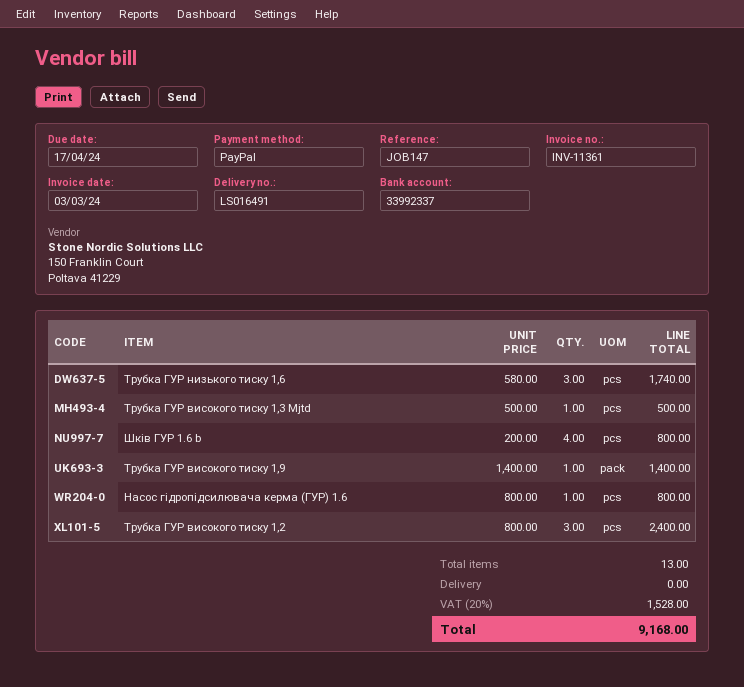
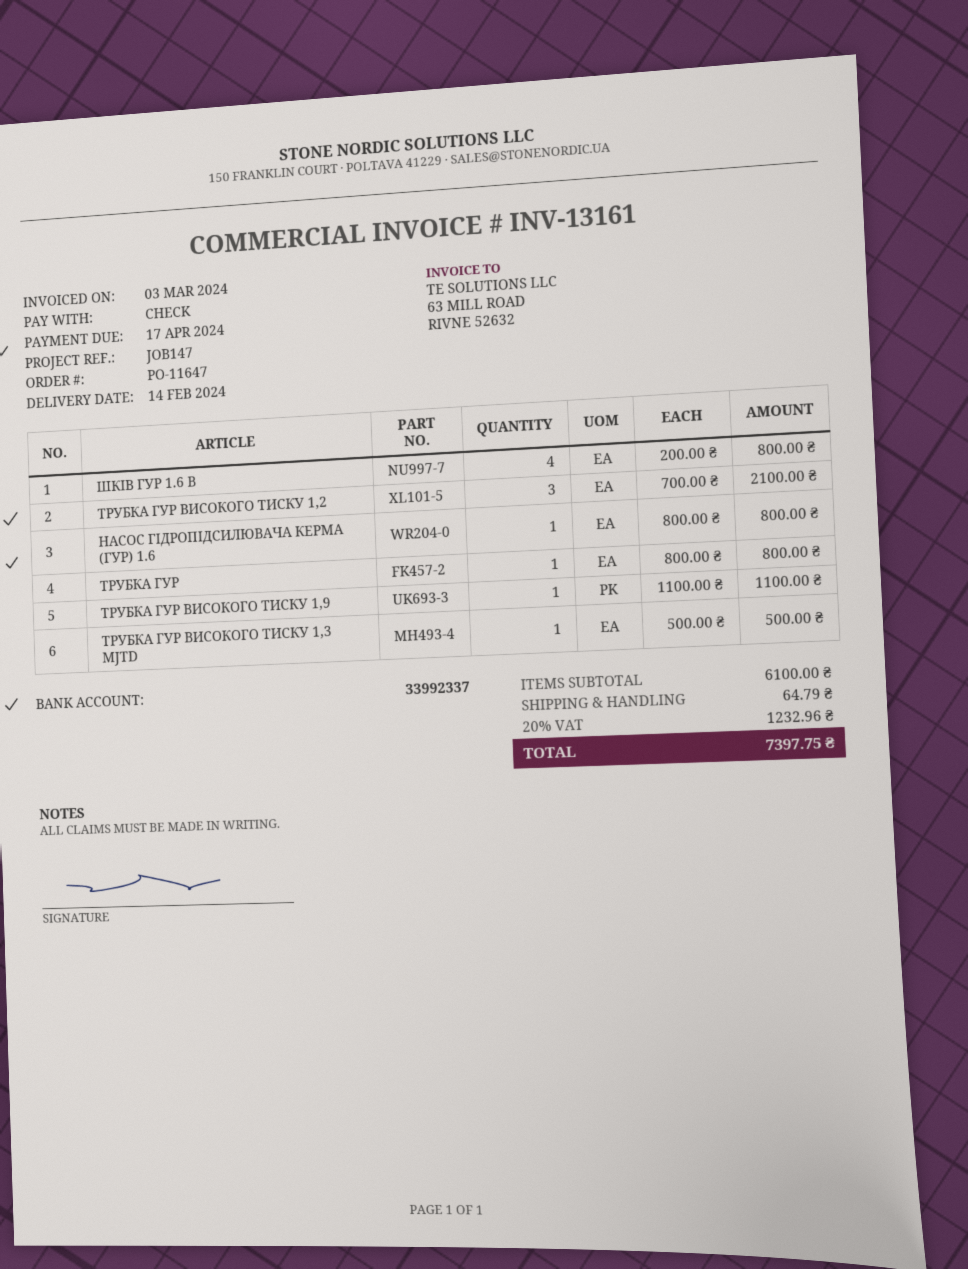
invoice number: INV-11361 -> INV-13161
payment method: PayPal -> cheque
Трубка ГУР низького тиску 1,6: 3 x 580.00 = 1740.00 -> none
Трубка ГУР високого тиску 1,9: 1 x 1400.00 = 1400.00 -> 1 x 1100.00 = 1100.00
Трубка ГУР високого тиску 1,2: 3 x 800.00 = 2400.00 -> 3 x 700.00 = 2100.00
ТРУБКА ГУР: none -> 1 x 800.00 = 800.00
shipping: 0.00 -> 64.79
tax: 20% = 1528.00 -> 20% = 1232.96
total: 9168.00 -> 7397.75

